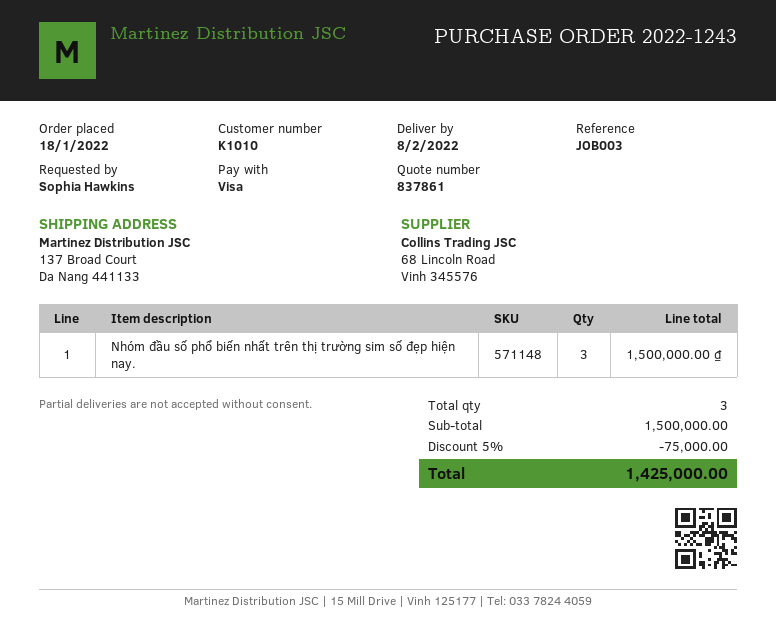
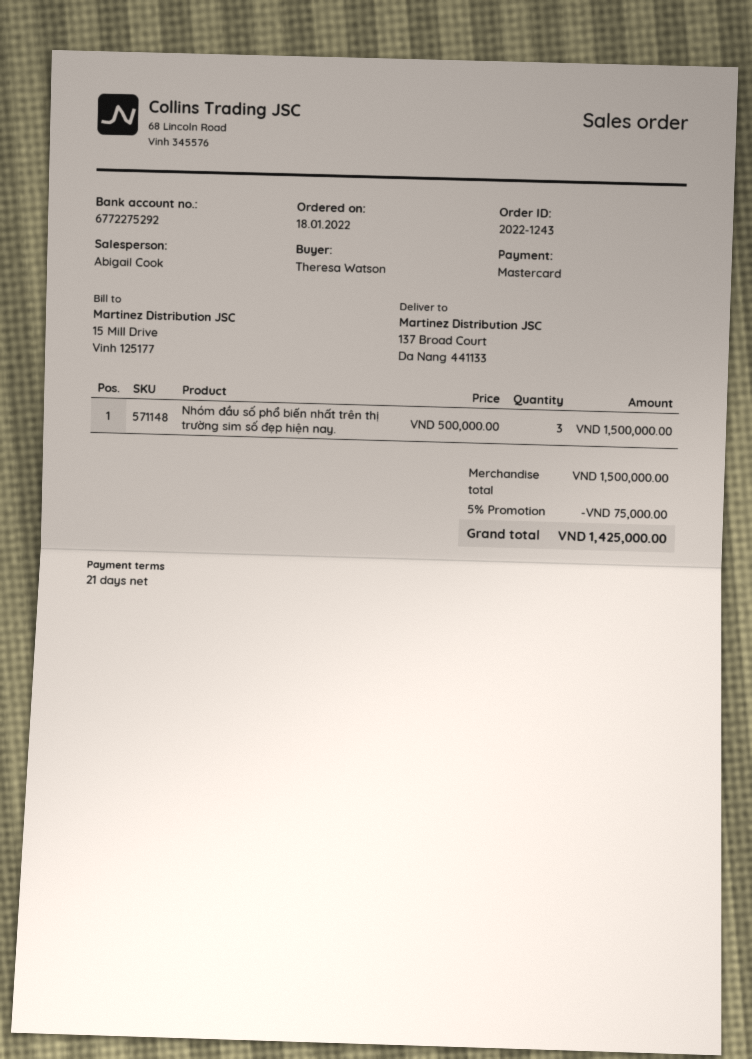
ordered by: Sophia Hawkins -> Theresa Watson
payment method: Visa -> Mastercard

